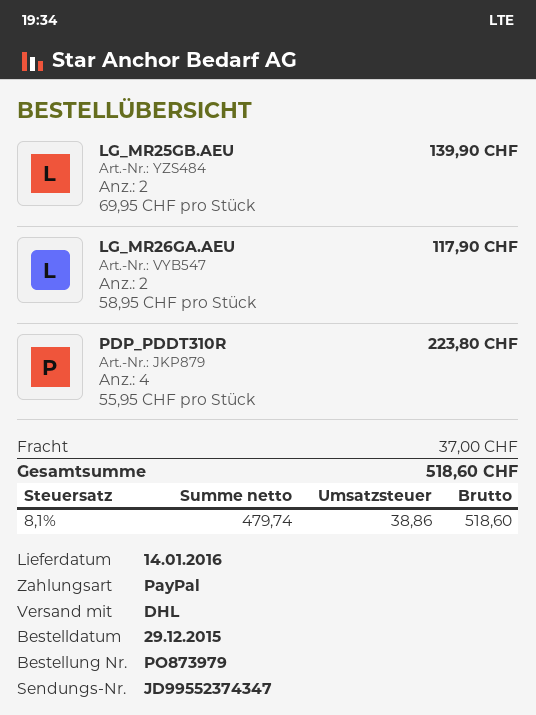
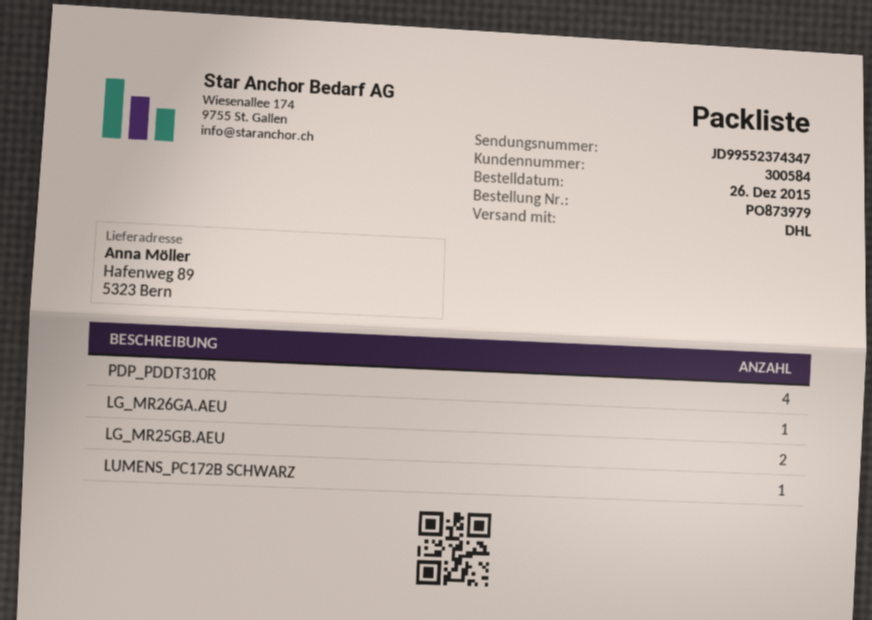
order date: 2015-12-29 -> 2015-12-26
LG_MR26GA.AEU: 2 -> 1
LUMENS_PC172B SCHWARZ: none -> 1

